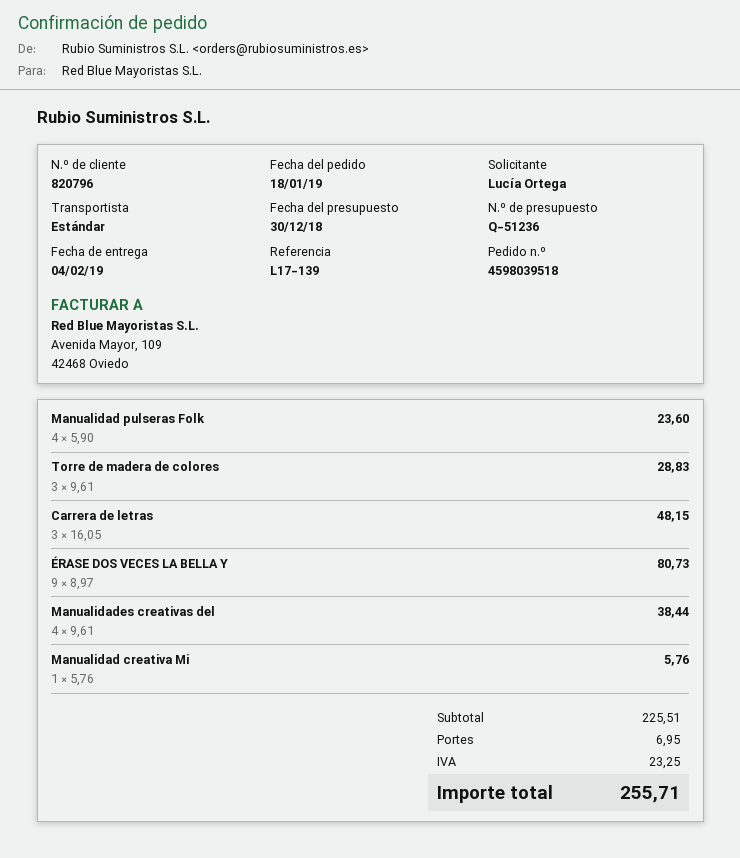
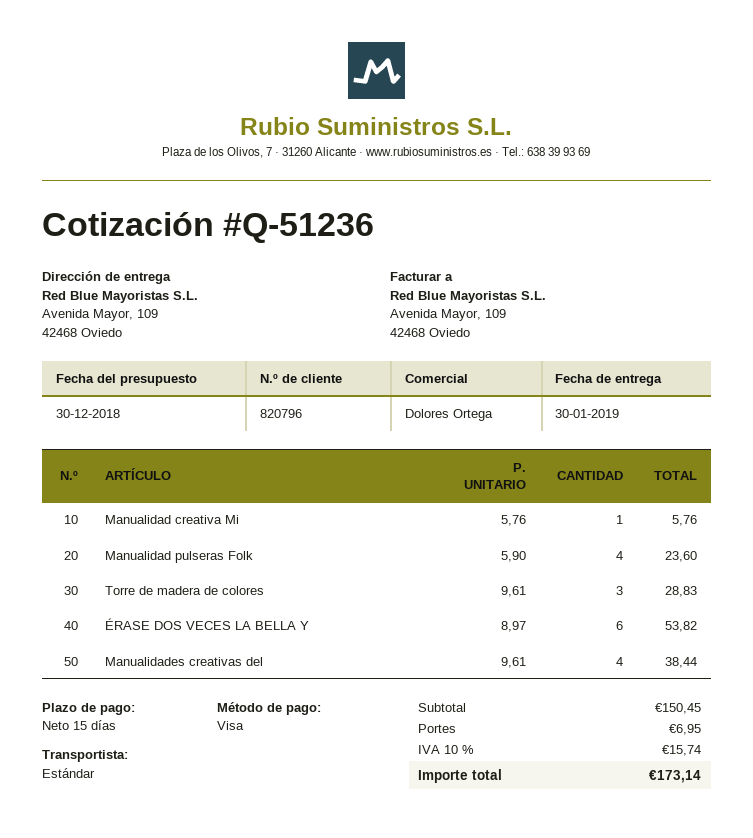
delivery date: 2019-02-04 -> 2019-01-30
Carrera de letras: 3 x 16.05 = 48.15 -> none
ÉRASE DOS VECES LA BELLA Y: 9 x 8.97 = 80.73 -> 6 x 8.97 = 53.82
subtotal: 225.51 -> 150.45
tax: 23.25 -> 15.74
total: 255.71 -> 173.14

